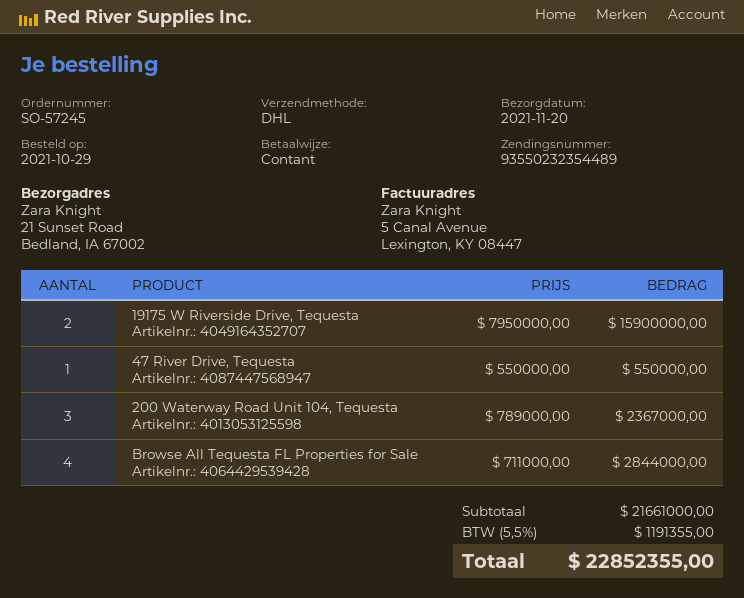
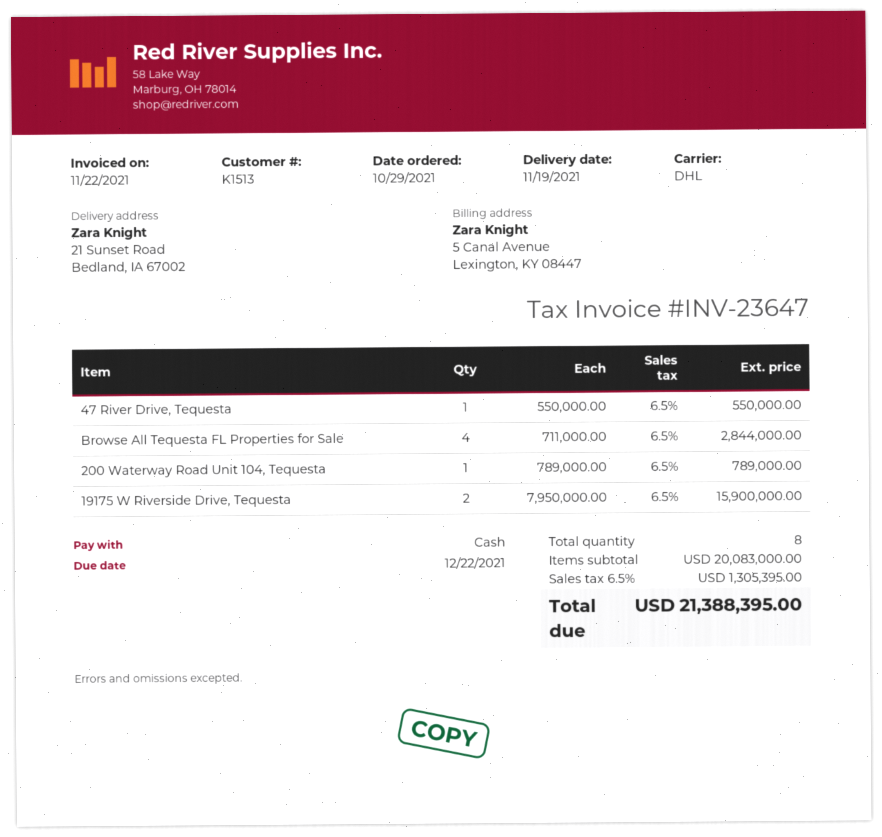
delivery date: 2021-11-20 -> 2021-11-19
200 Waterway Road Unit 104, Tequesta: 3 x 789000.00 = 2367000.00 -> 1 x 789000.00 = 789000.00
subtotal: 21661000.00 -> 20083000.00
tax: 5.5% = 1191355.00 -> 6.5% = 1305395.00
total: 22852355.00 -> 21388395.00

